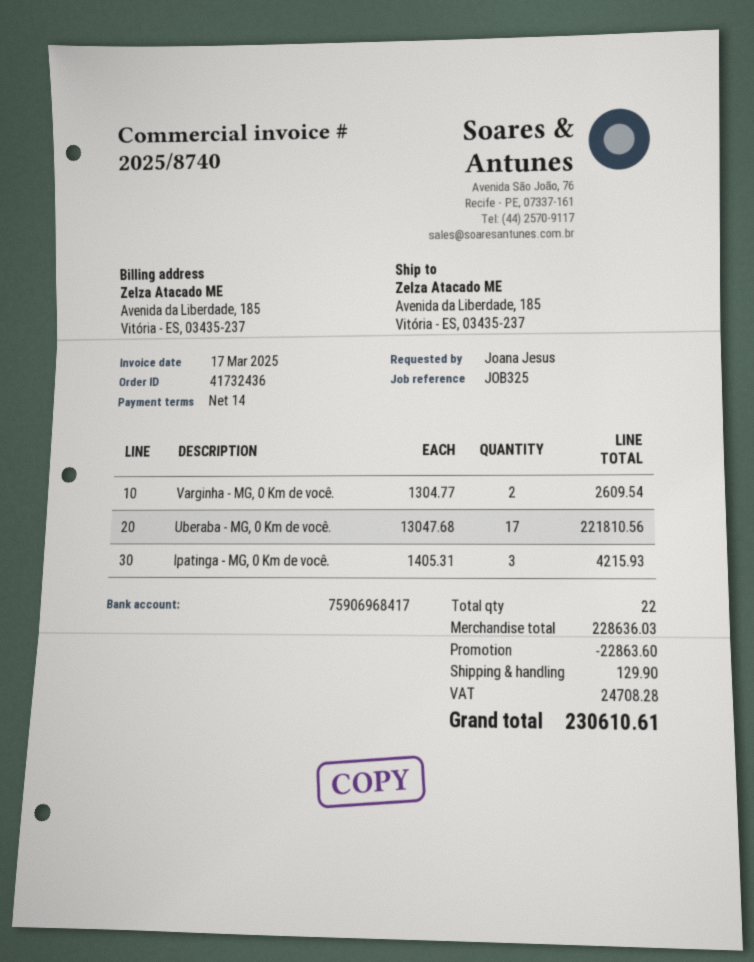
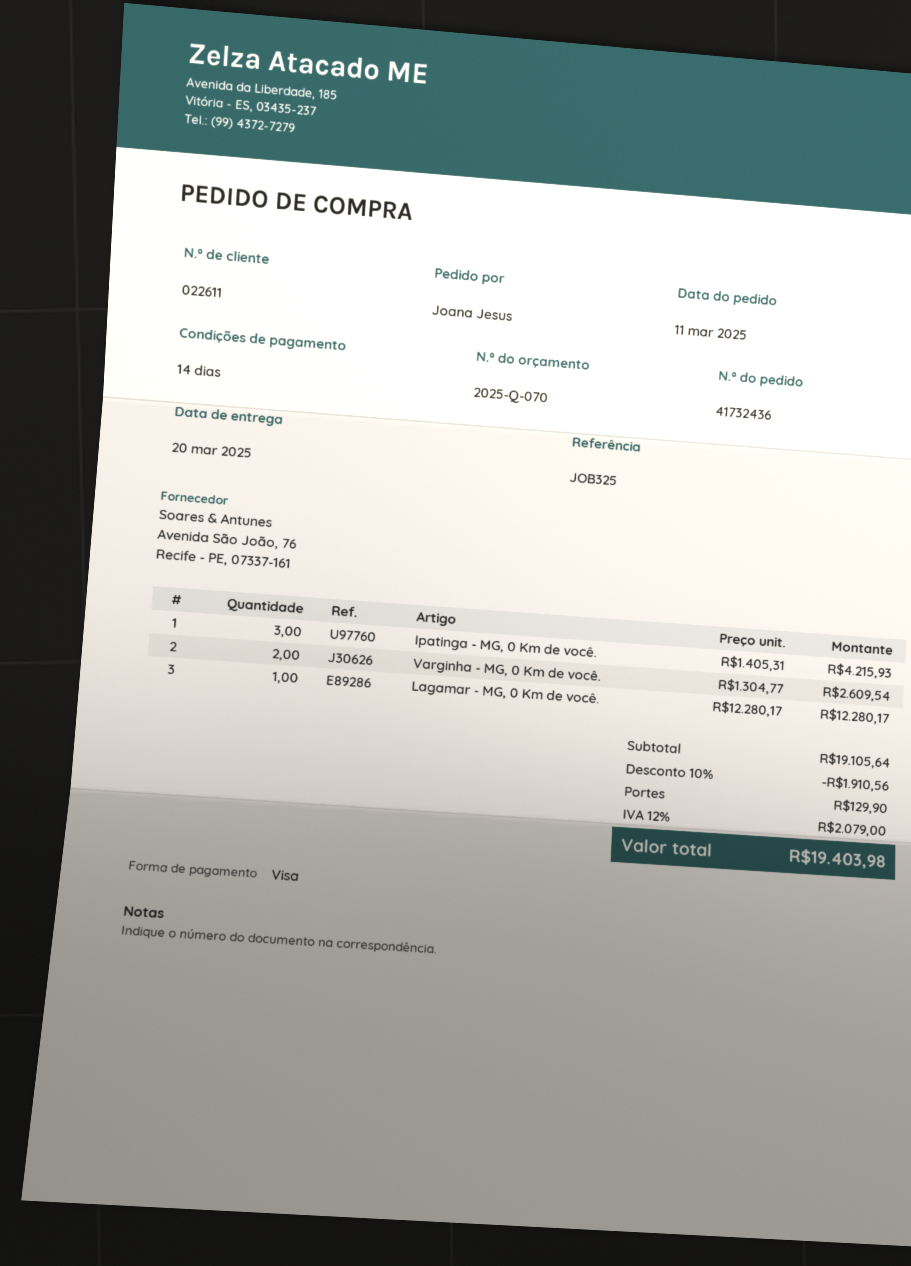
Uberaba - MG, 0 Km de você.: 17 x 13047.68 = 221810.56 -> none
Lagamar - MG, 0 Km de você.: none -> 1 x 12280.17 = 12280.17
subtotal: 228636.03 -> 19105.64
discount: 22863.60 -> 1910.56
tax: 24708.28 -> 2079.00
total: 230610.61 -> 19403.98

